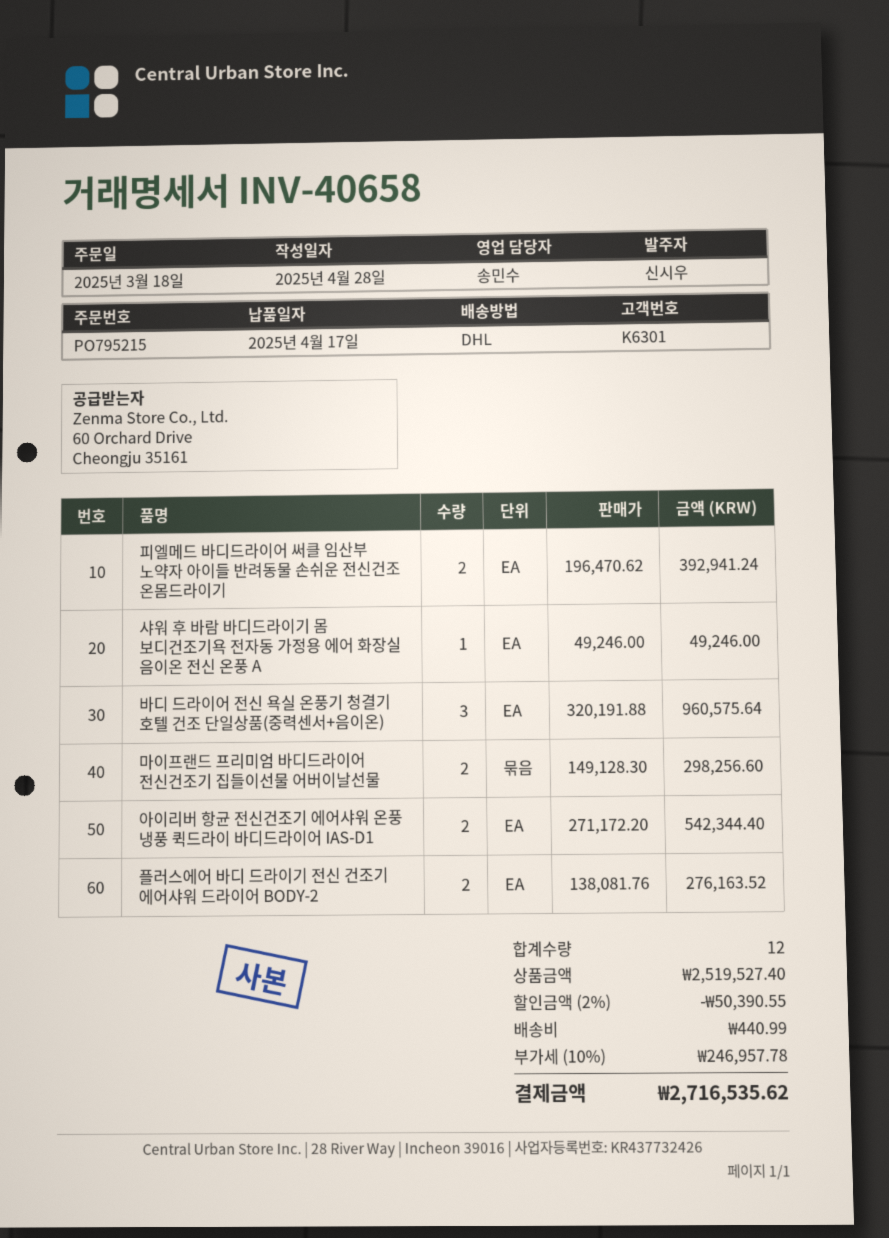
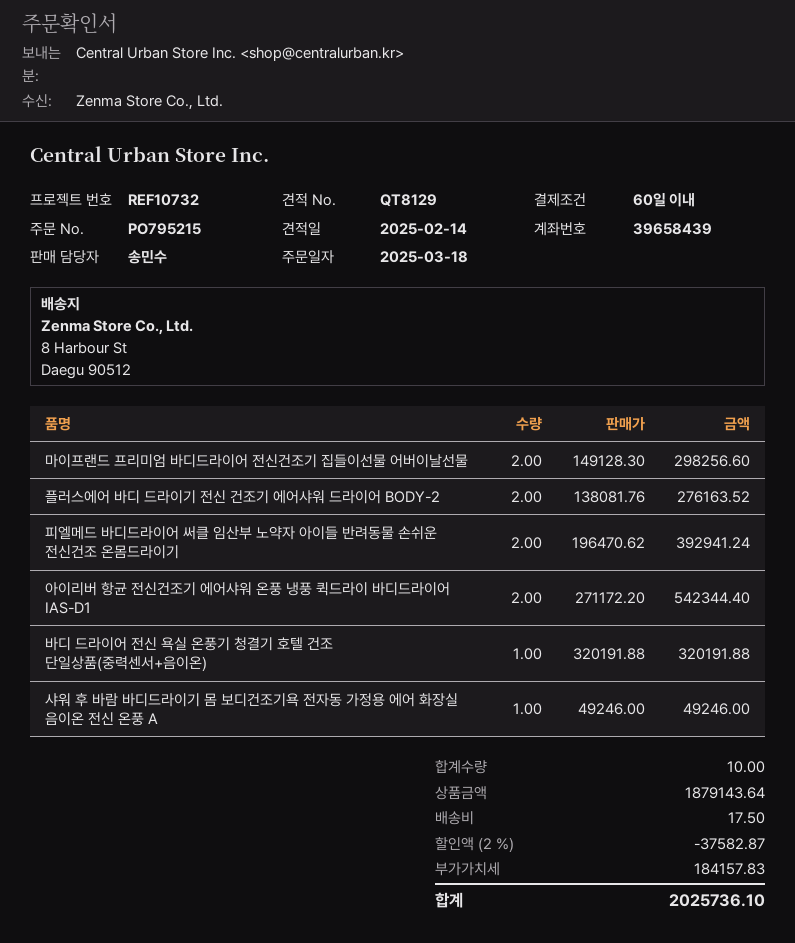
바디 드라이어 전신 욕실 온풍기 청결기 호텔 건조 단일상품(중력센서+음이온): 3 x 320191.88 = 960575.64 -> 1 x 320191.88 = 320191.88
total quantity: 12 -> 10
subtotal: 2519527.40 -> 1879143.64
discount: 2% = 50390.55 -> 2% = 37582.87
shipping: 440.99 -> 17.50
tax: 246957.78 -> 184157.83
total: 2716535.62 -> 2025736.10

